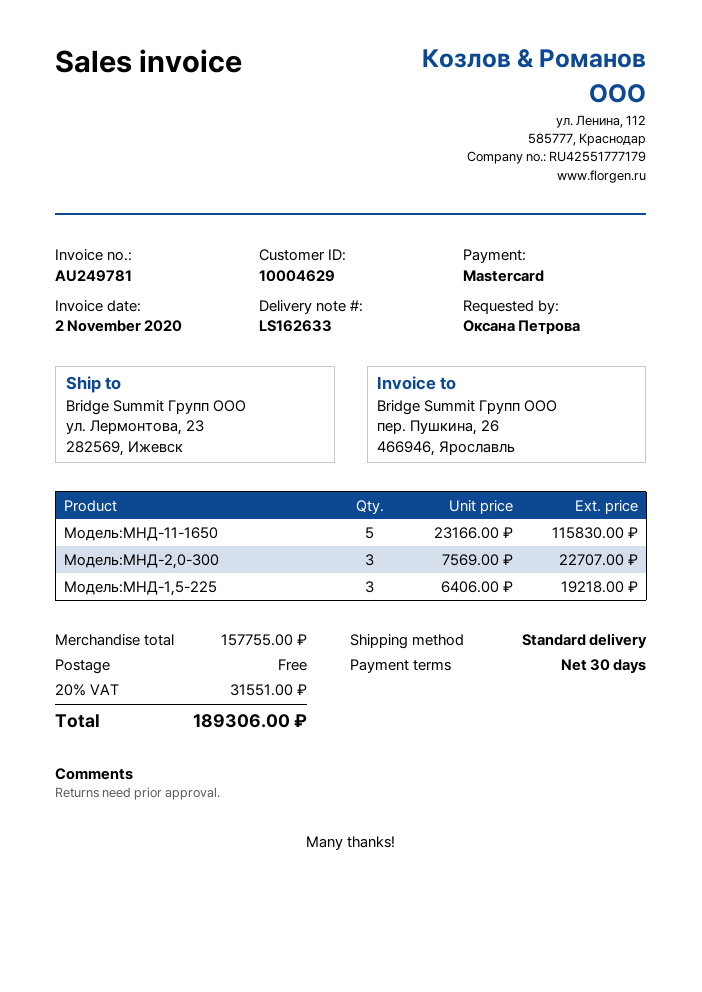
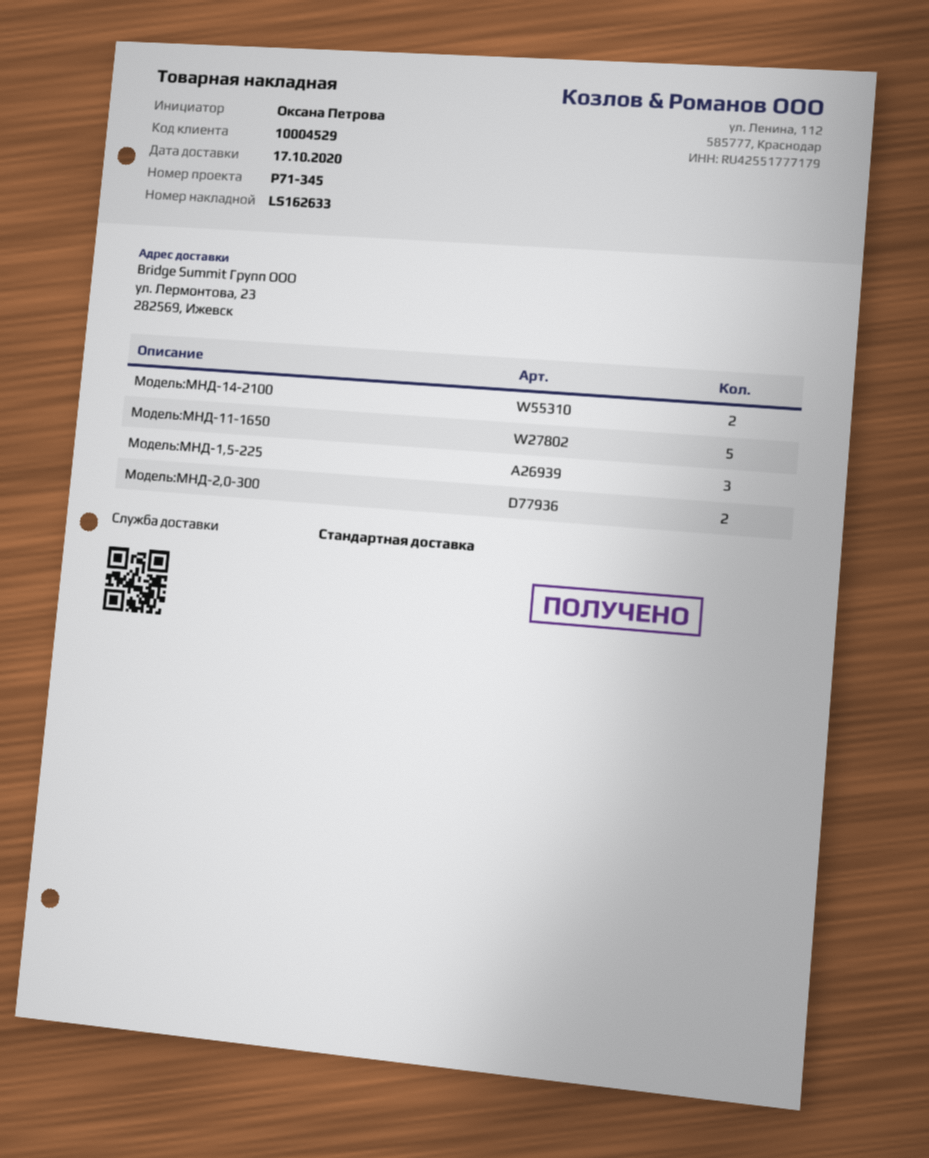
customer number: 10004629 -> 10004529
Модель:МНД-2,0-300: 3 -> 2
Модель:МНД-14-2100: none -> 2

